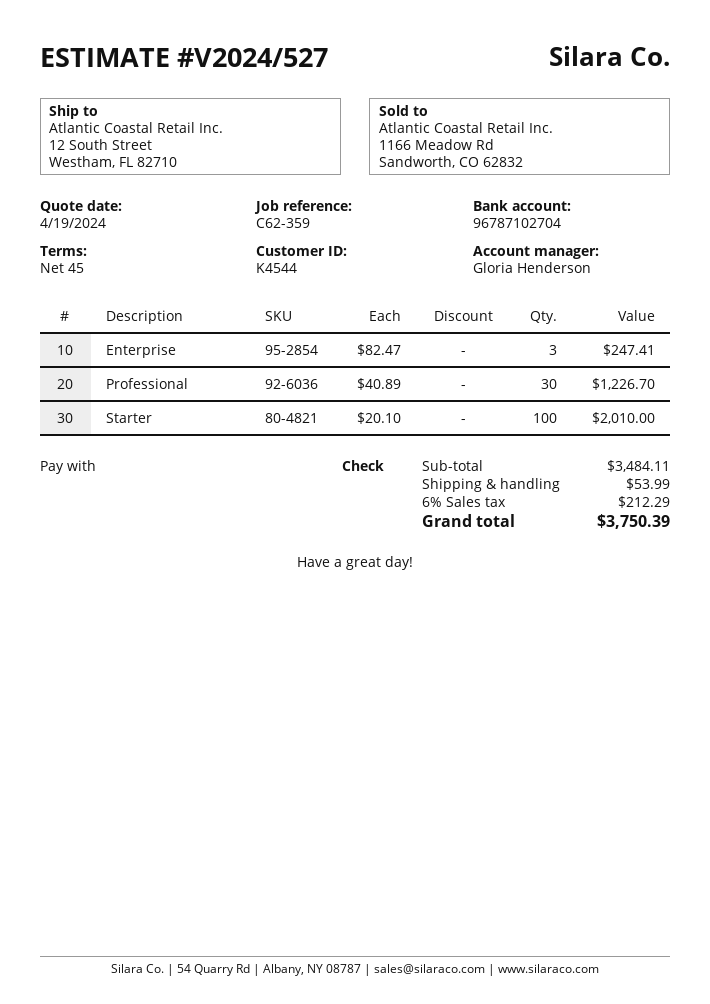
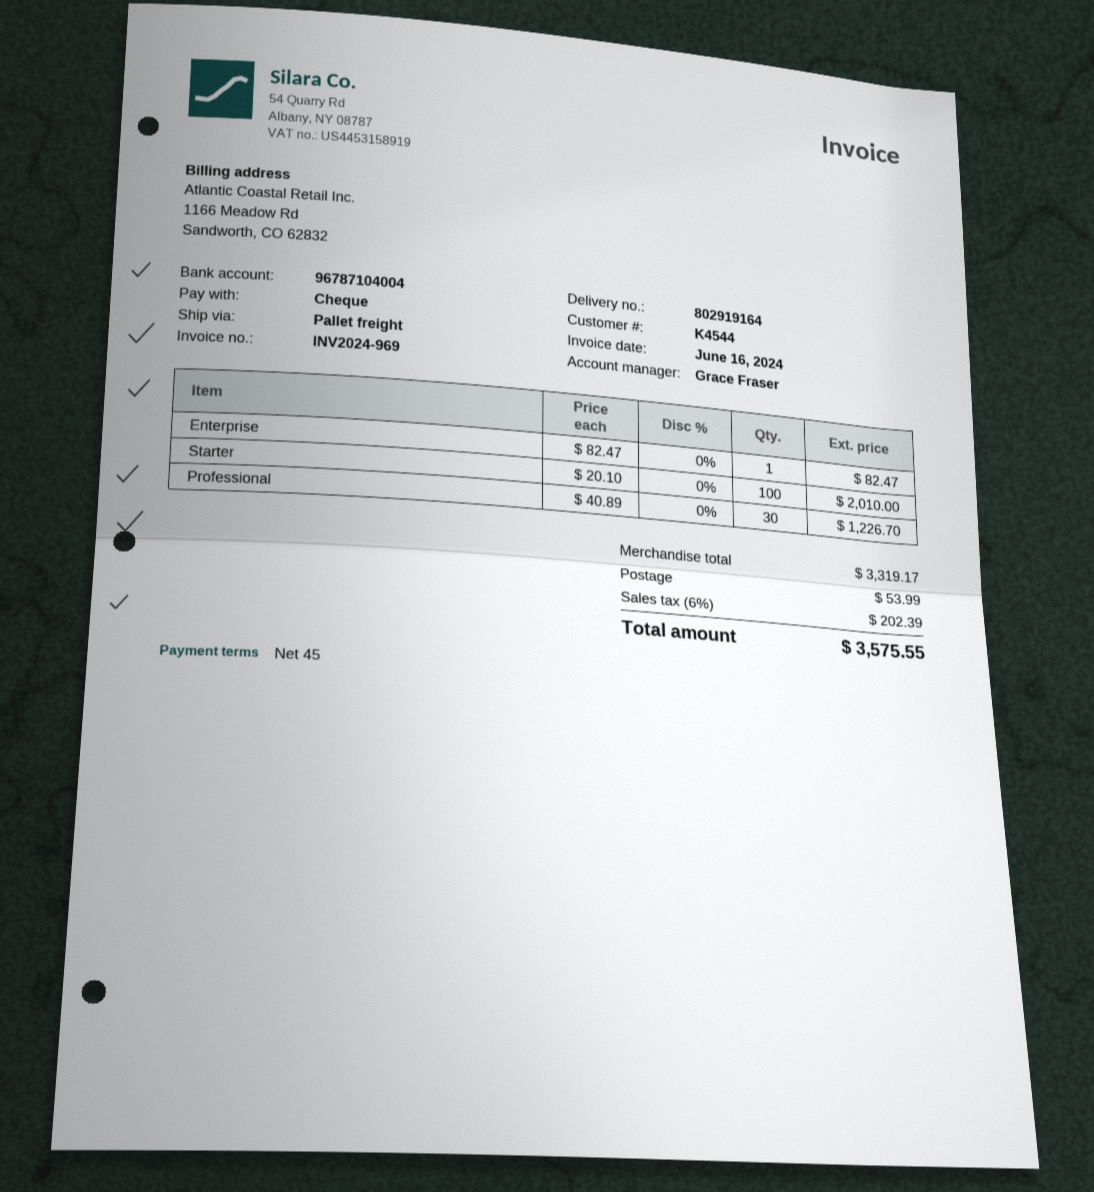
sales rep: Gloria Henderson -> Grace Fraser
bank account: 96787102704 -> 96787104004
Enterprise: 3 x 82.47 = 247.41 -> 1 x 82.47 = 82.47
subtotal: 3484.11 -> 3319.17
tax: 6% = 212.29 -> 6% = 202.39
total: 3750.39 -> 3575.55

